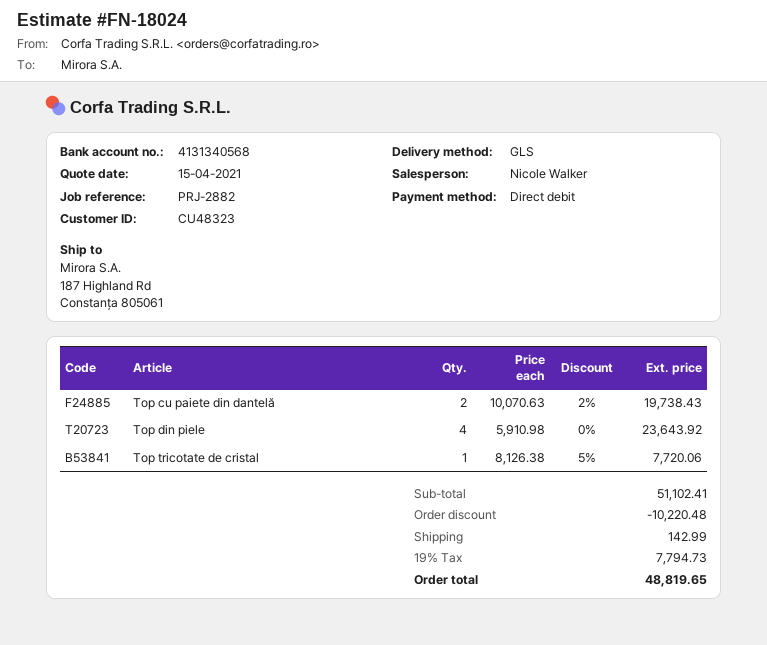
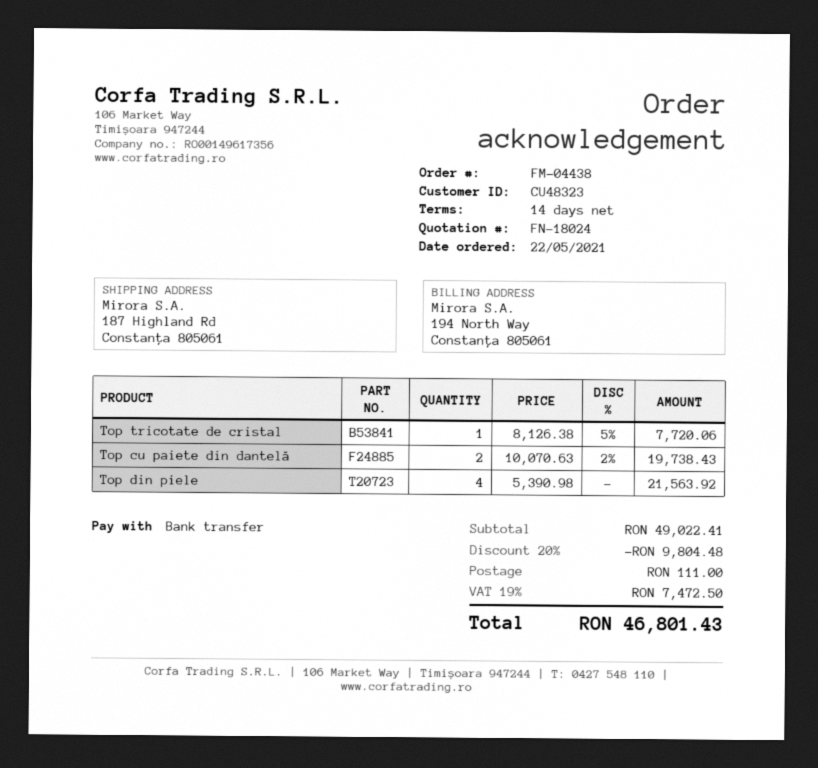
payment method: direct debit -> bank transfer
Top din piele: 4 x 5910.98 = 23643.92 -> 4 x 5390.98 = 21563.92
subtotal: 51102.41 -> 49022.41
discount: 10220.48 -> 9804.48
shipping: 142.99 -> 111.00
tax: 19% = 7794.73 -> 19% = 7472.50
total: 48819.65 -> 46801.43

